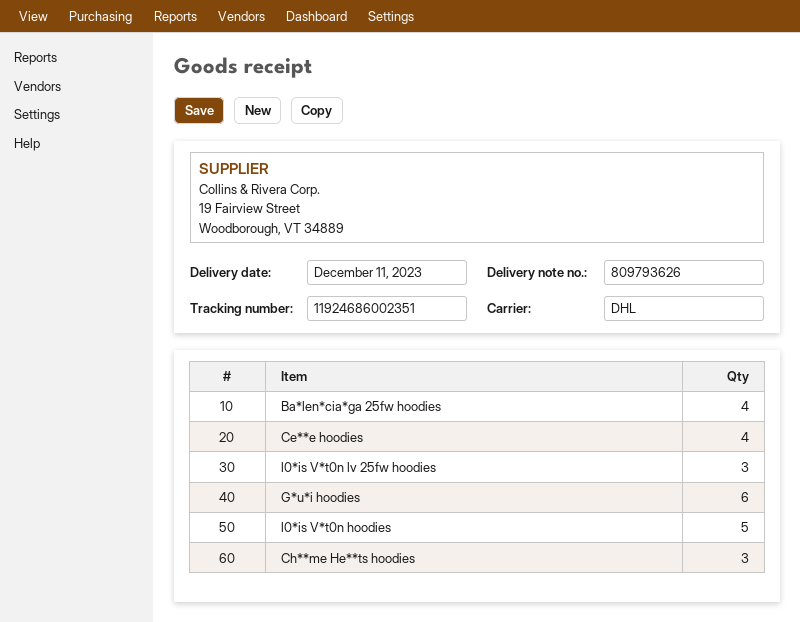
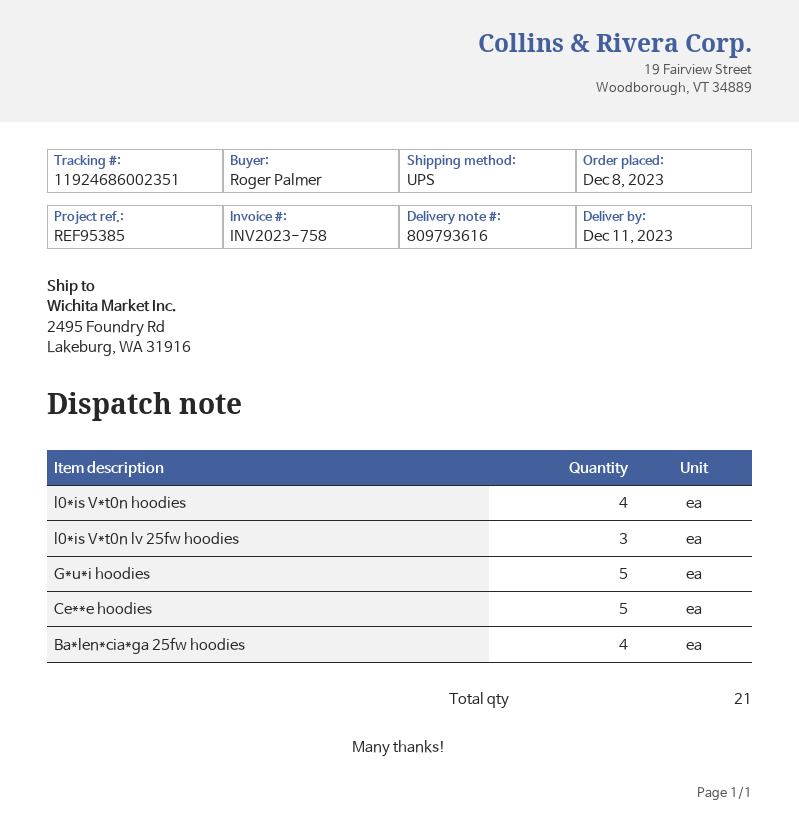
delivery note number: 809793626 -> 809793616
shipping method: DHL -> UPS
Ce**e hoodies: 4 -> 5
G*u*i hoodies: 6 -> 5
l0*is V*t0n hoodies: 5 -> 4
Ch**me He**ts hoodies: 3 -> none

